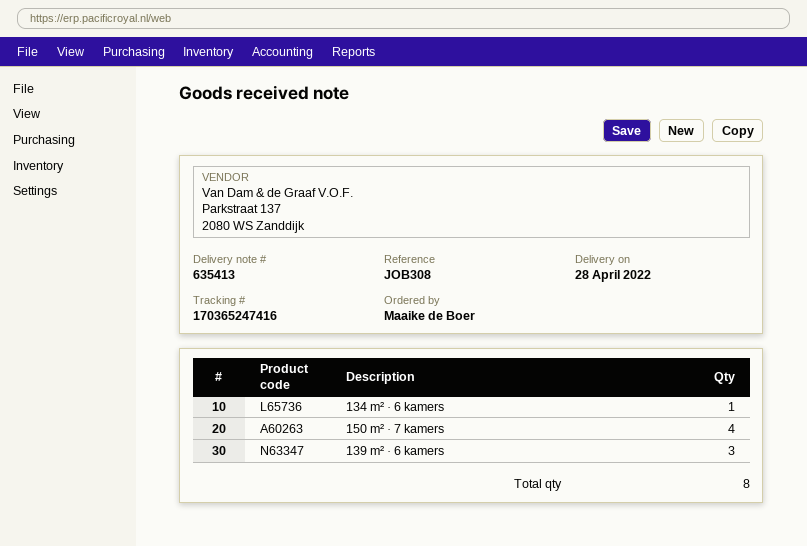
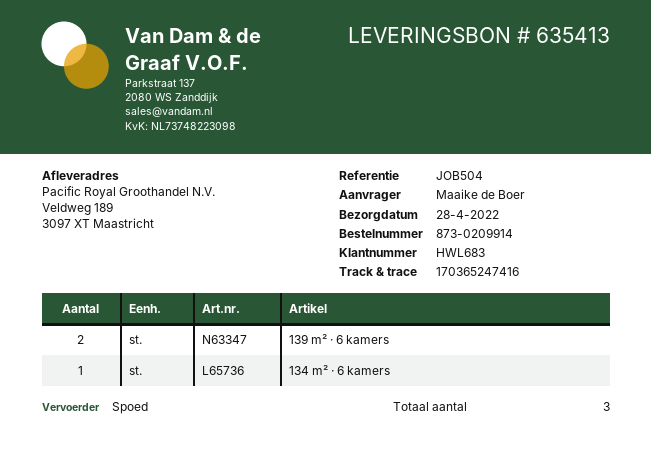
reference: JOB308 -> JOB504
150 m² · 7 kamers: 4 -> none
139 m² · 6 kamers: 3 -> 2
total quantity: 8 -> 3

